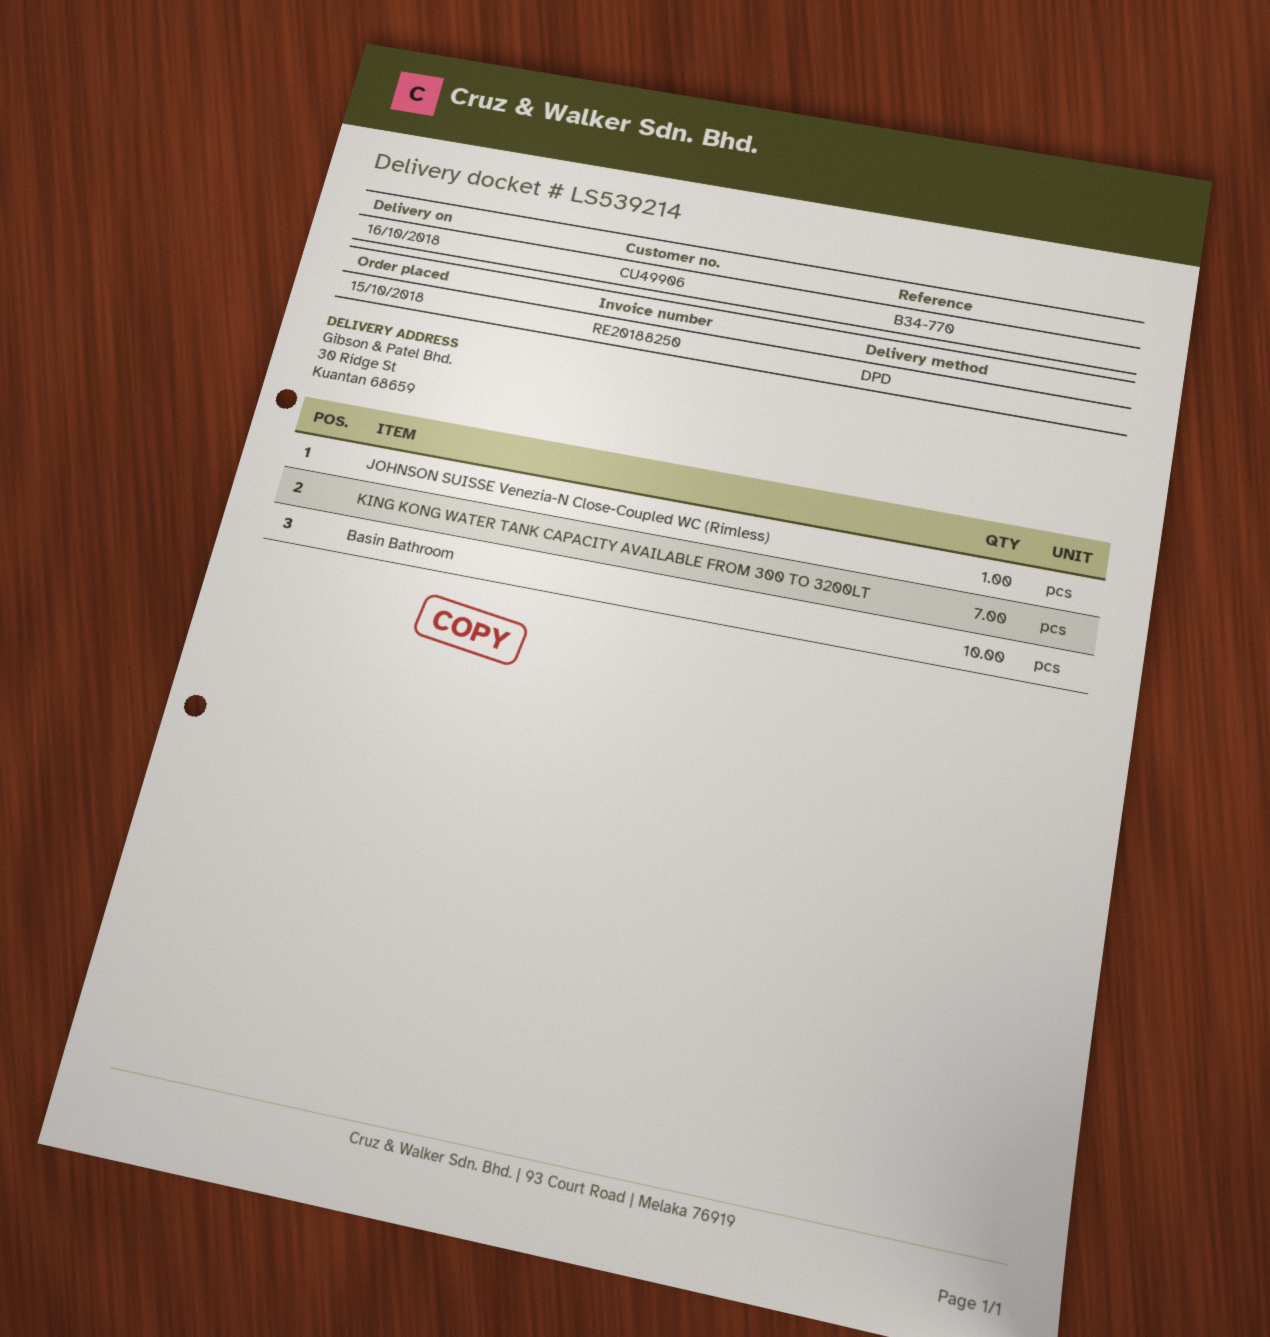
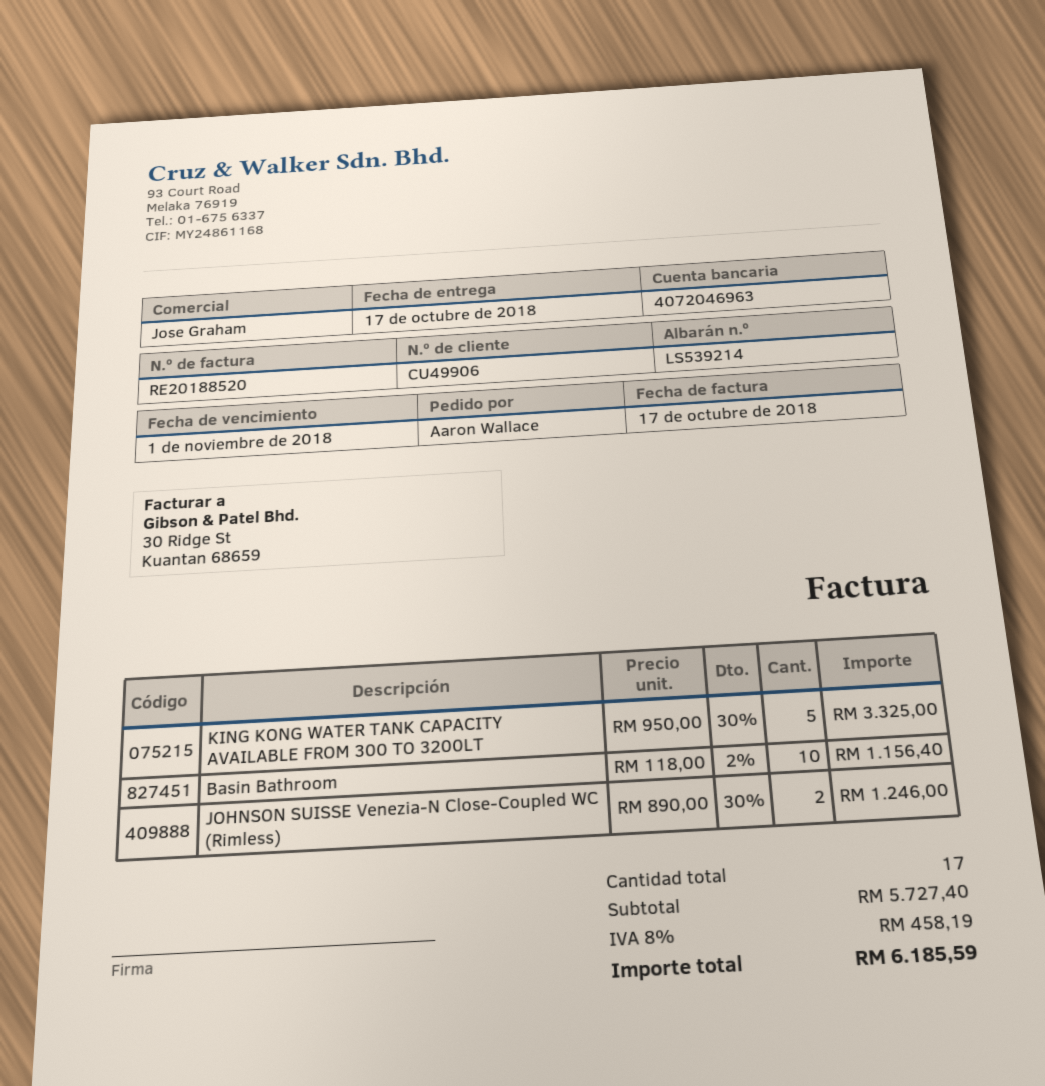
delivery date: 2018-10-16 -> 2018-10-17
invoice number: RE20188250 -> RE20188520
JOHNSON SUISSE Venezia-N Close-Coupled WC (Rimless): 1 -> 2
KING KONG WATER TANK CAPACITY AVAILABLE FROM 300 TO 3200LT: 7 -> 5

